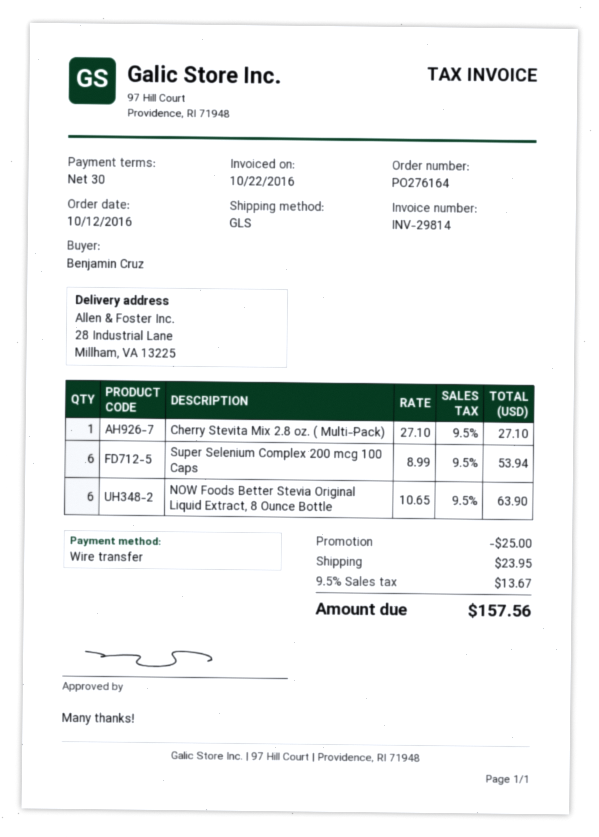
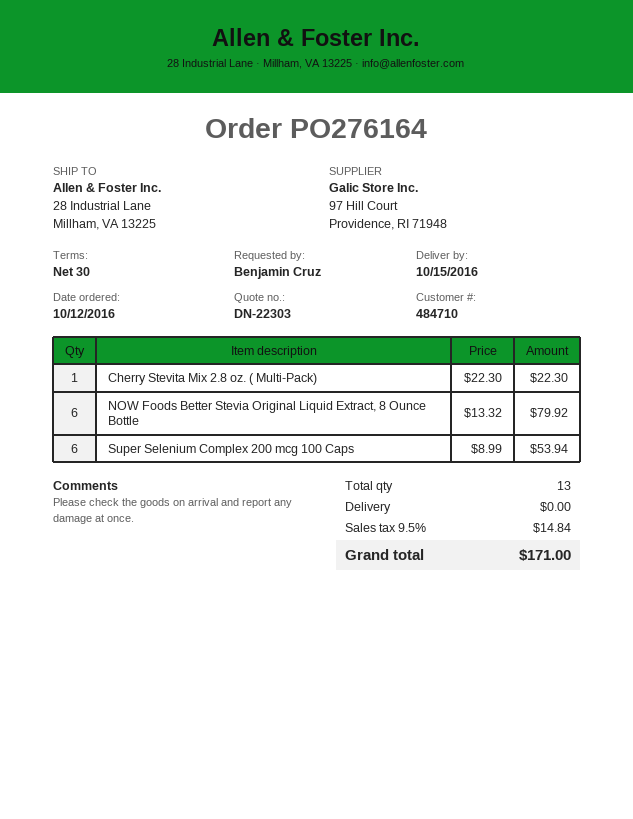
Cherry Stevita Mix 2.8 oz. ( Multi-Pack): 1 x 27.10 = 27.10 -> 1 x 22.30 = 22.30
NOW Foods Better Stevia Original Liquid Extract, 8 Ounce Bottle: 6 x 10.65 = 63.90 -> 6 x 13.32 = 79.92
discount: 25.00 -> none
shipping: 23.95 -> 0.00
tax: 9.5% = 13.67 -> 9.5% = 14.84
total: 157.56 -> 171.00

